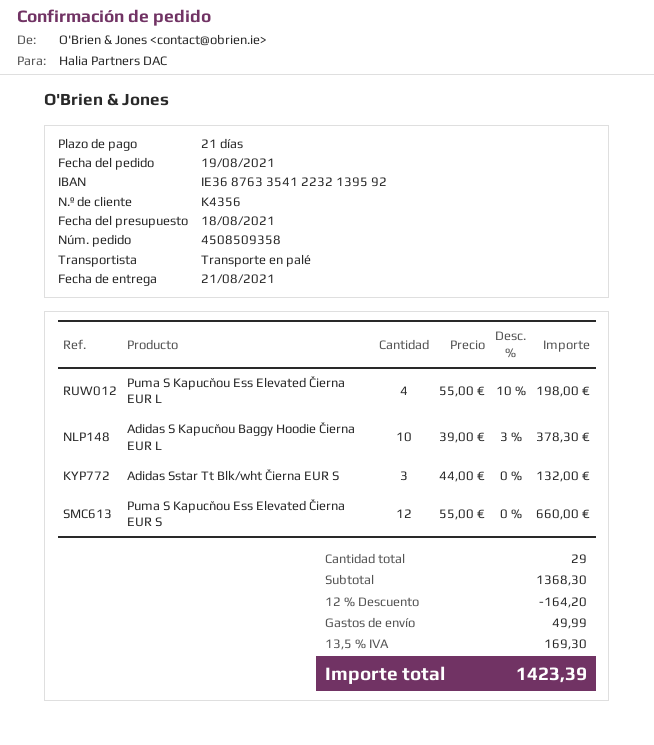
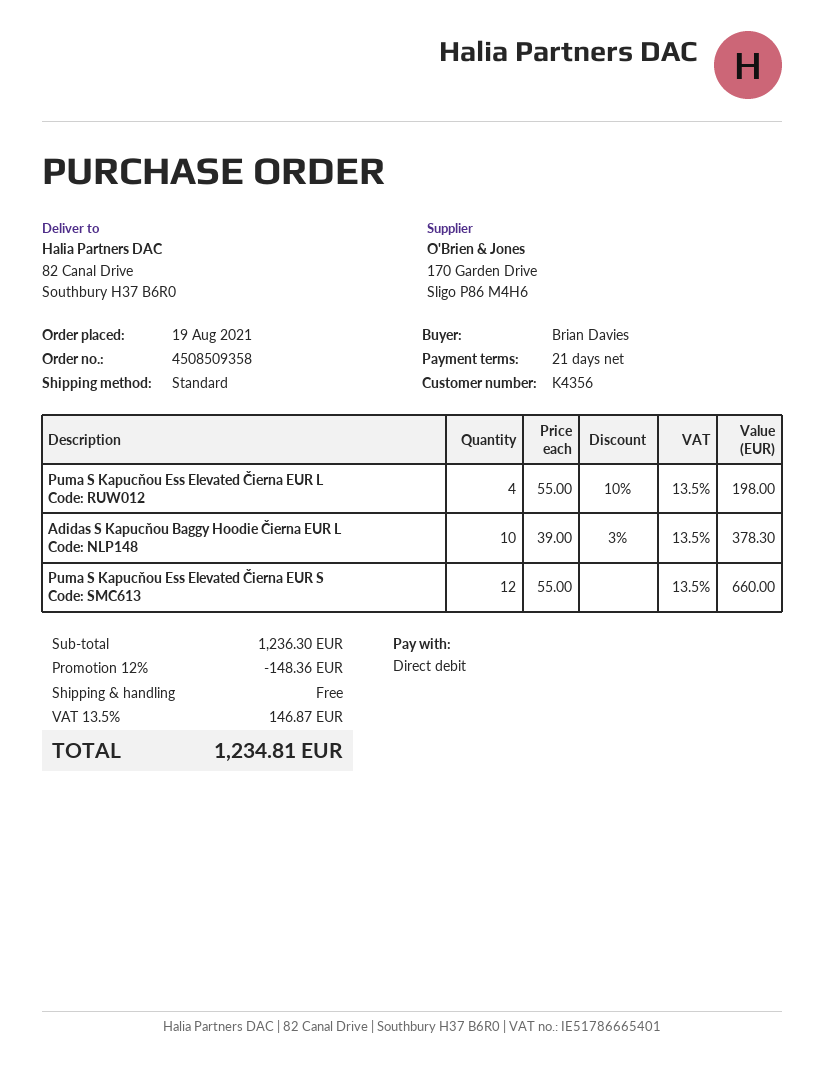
shipping method: pallet freight -> standard
Adidas Sstar Tt Blk/wht Čierna EUR S: 3 x 44.00 = 132.00 -> none
subtotal: 1368.30 -> 1236.30
discount: 12% = 164.20 -> 12% = 148.36
shipping: 49.99 -> 0.00
tax: 13.5% = 169.30 -> 13.5% = 146.87
total: 1423.39 -> 1234.81

